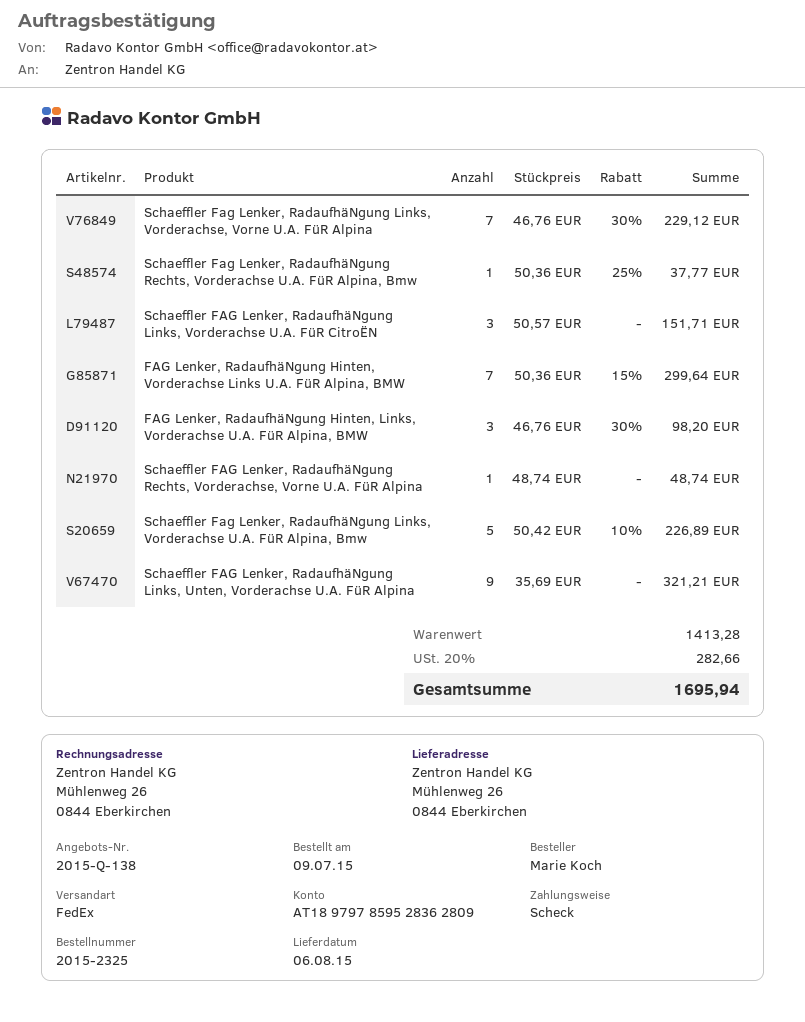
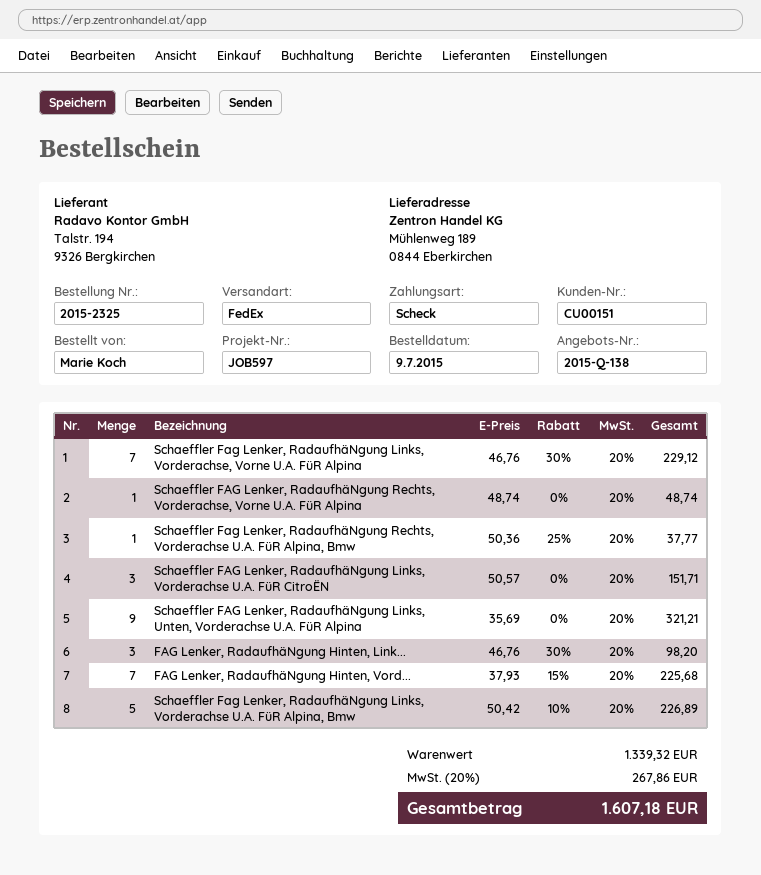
ship to: Mühlenweg 26, 0844 Eberkirchen -> Mühlenweg 189, 0844 Eberkirchen
FAG Lenker, RadaufhäNgung Hinten, Vorderachse Links U.A. FüR Alpina, BMW: 7 x 50.36 - 15% = 299.64 -> 7 x 37.93 - 15% = 225.68
subtotal: 1413.28 -> 1339.32
tax: 20% = 282.66 -> 20% = 267.86
total: 1695.94 -> 1607.18

